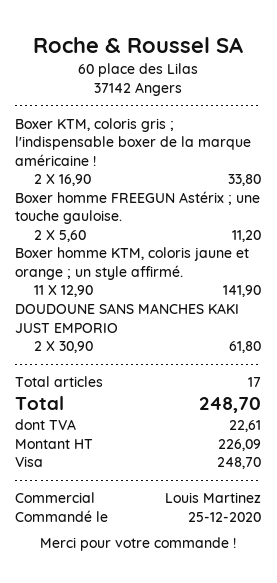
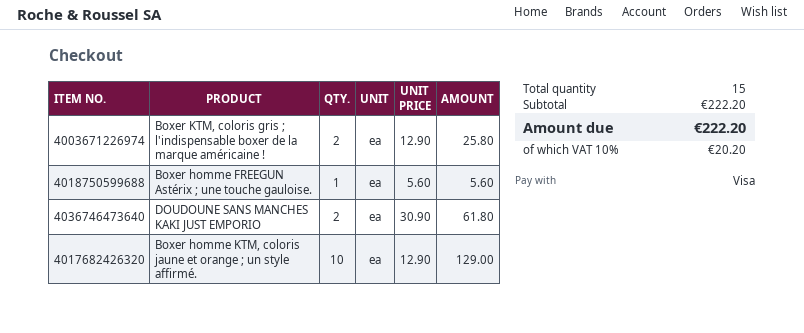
Boxer KTM, coloris gris ; l'indispensable boxer de la marque américaine !: 2 x 16.90 = 33.80 -> 2 x 12.90 = 25.80
Boxer homme FREEGUN Astérix ; une touche gauloise.: 2 x 5.60 = 11.20 -> 1 x 5.60 = 5.60
Boxer homme KTM, coloris jaune et orange ; un style affirmé.: 11 x 12.90 = 141.90 -> 10 x 12.90 = 129.00
total quantity: 17 -> 15
tax: 22.61 -> 20.20
total: 248.70 -> 222.20

